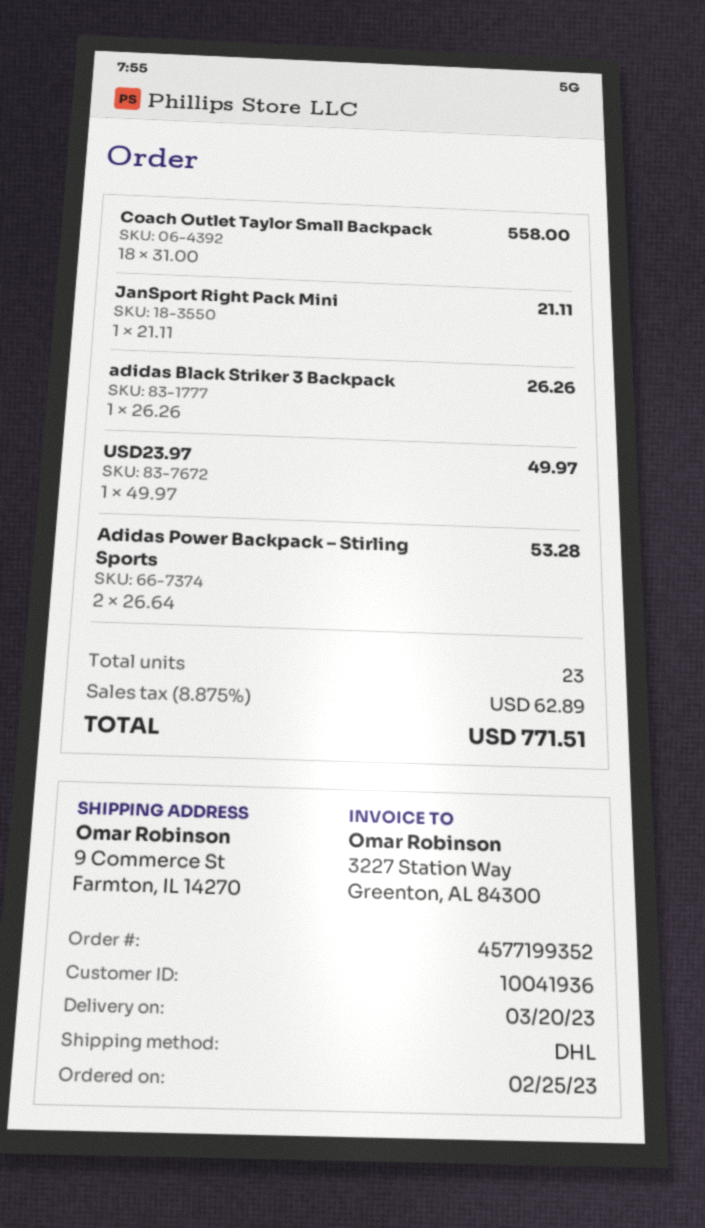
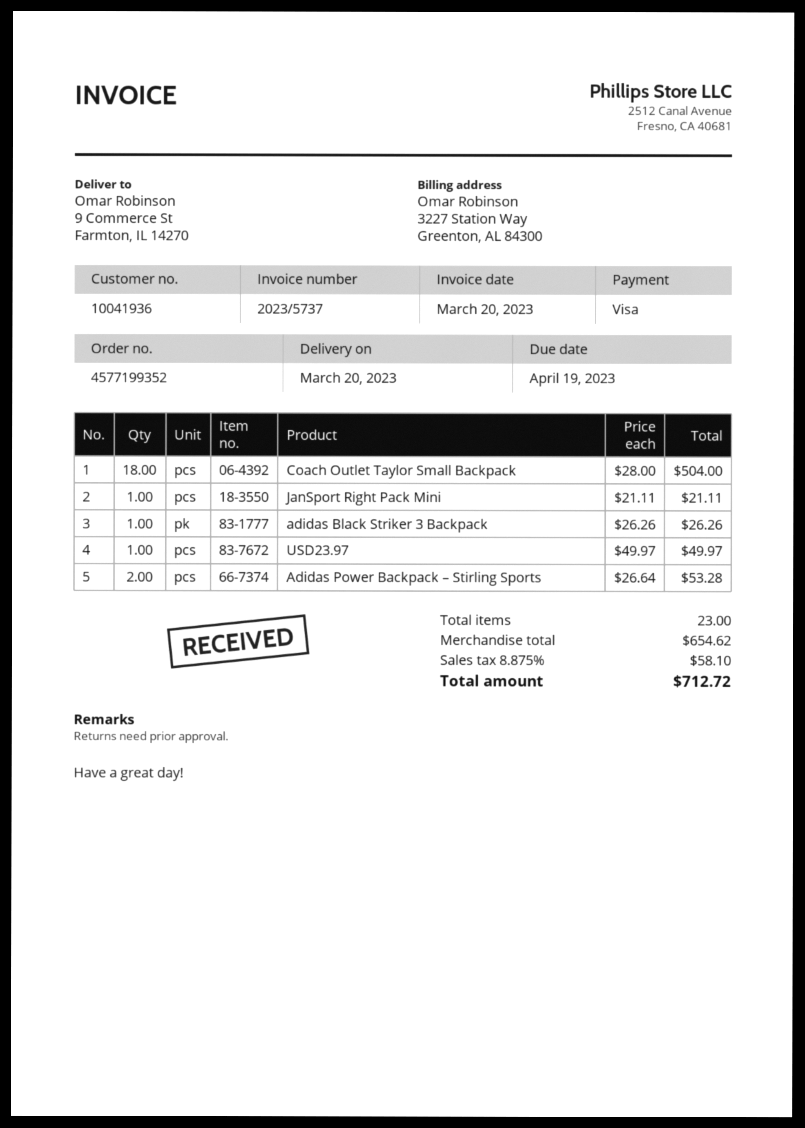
Coach Outlet Taylor Small Backpack: 18 x 31.00 = 558.00 -> 18 x 28.00 = 504.00
tax: 8.875% = 62.89 -> 8.875% = 58.10
total: 771.51 -> 712.72

